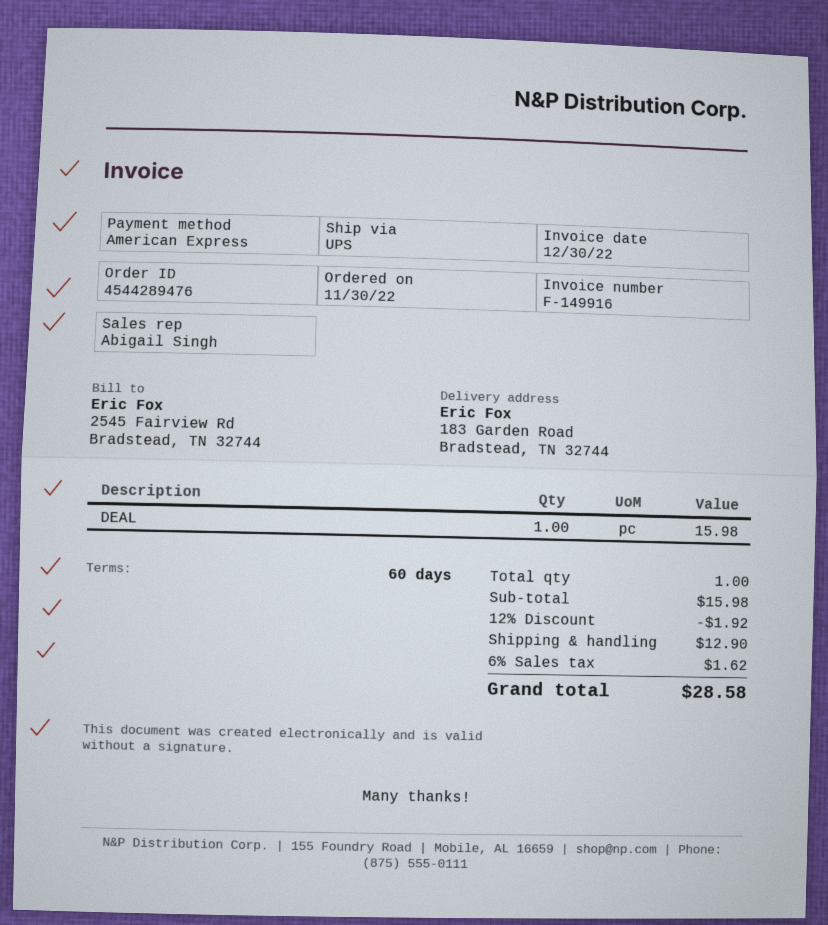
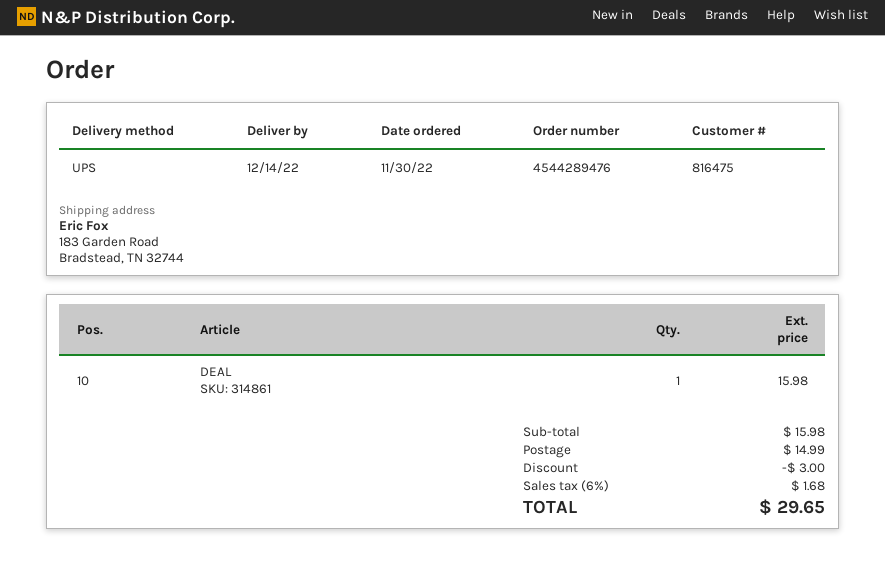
discount: 1.92 -> 3.00
shipping: 12.90 -> 14.99
tax: 6% = 1.62 -> 6% = 1.68
total: 28.58 -> 29.65

